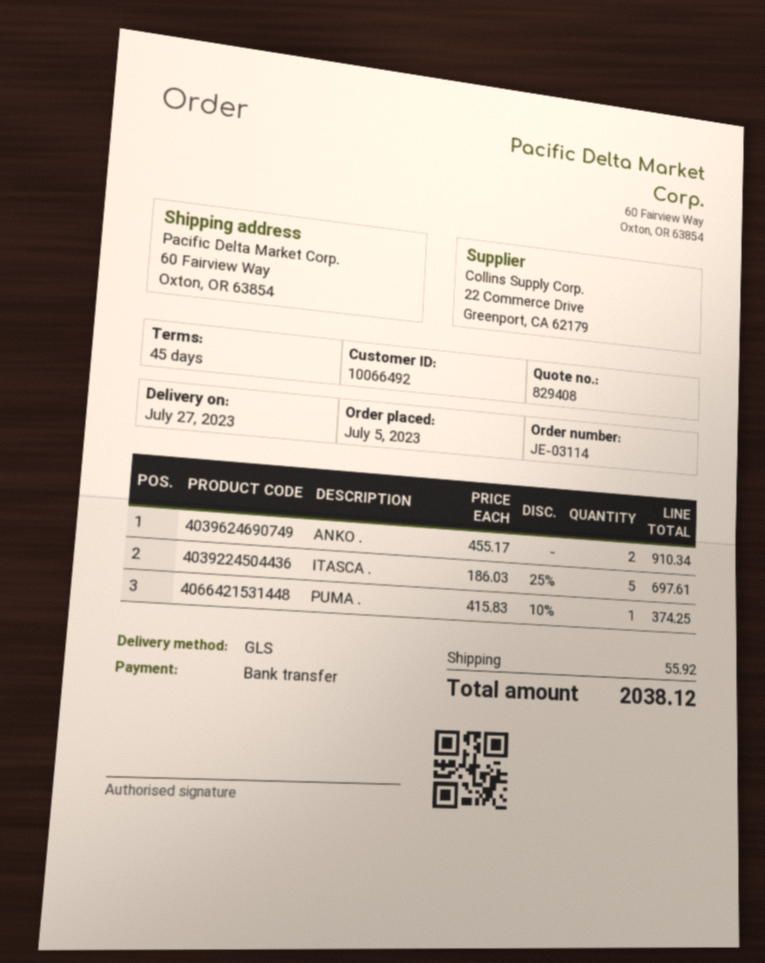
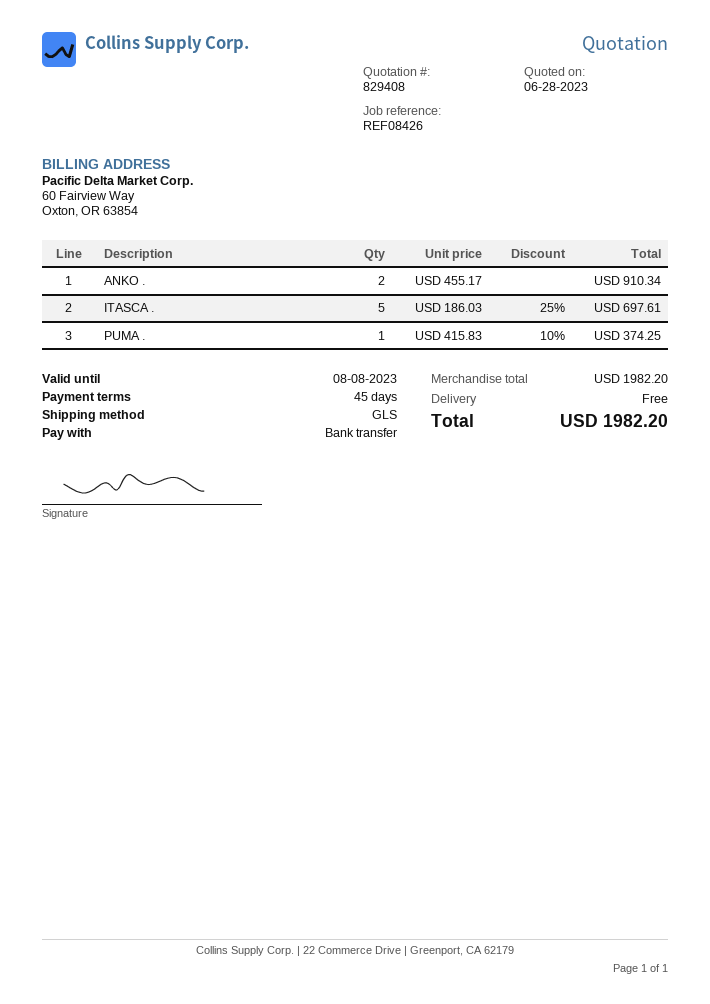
shipping: 55.92 -> 0.00
total: 2038.12 -> 1982.20

